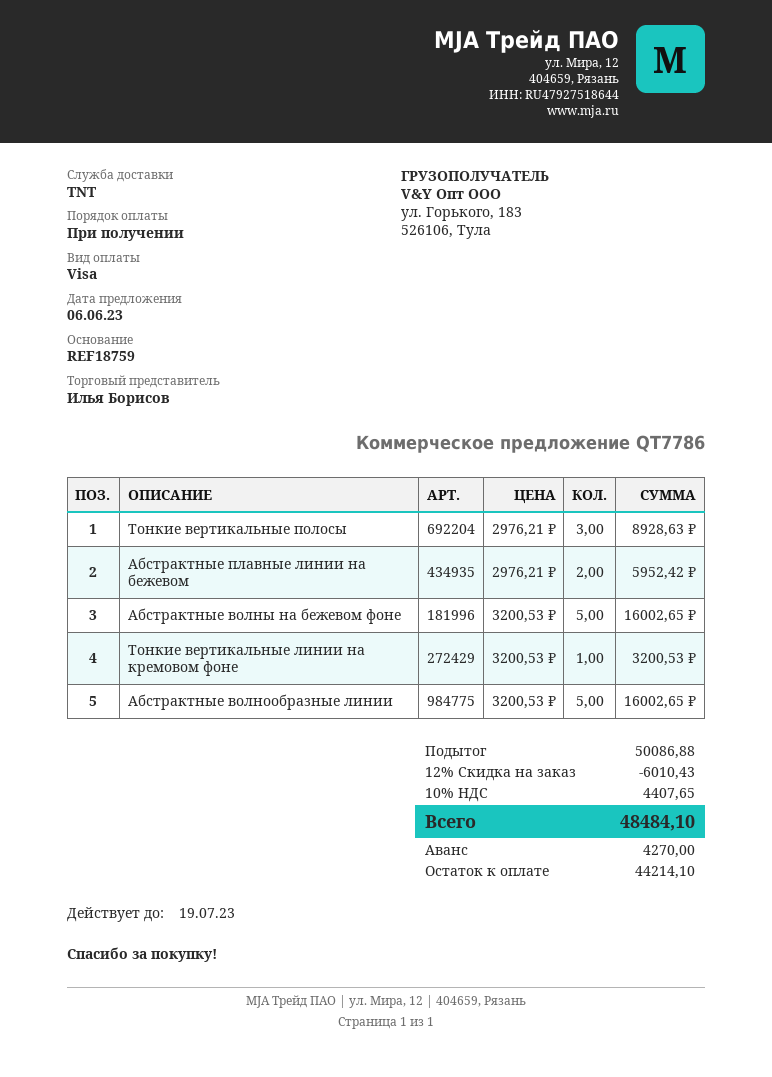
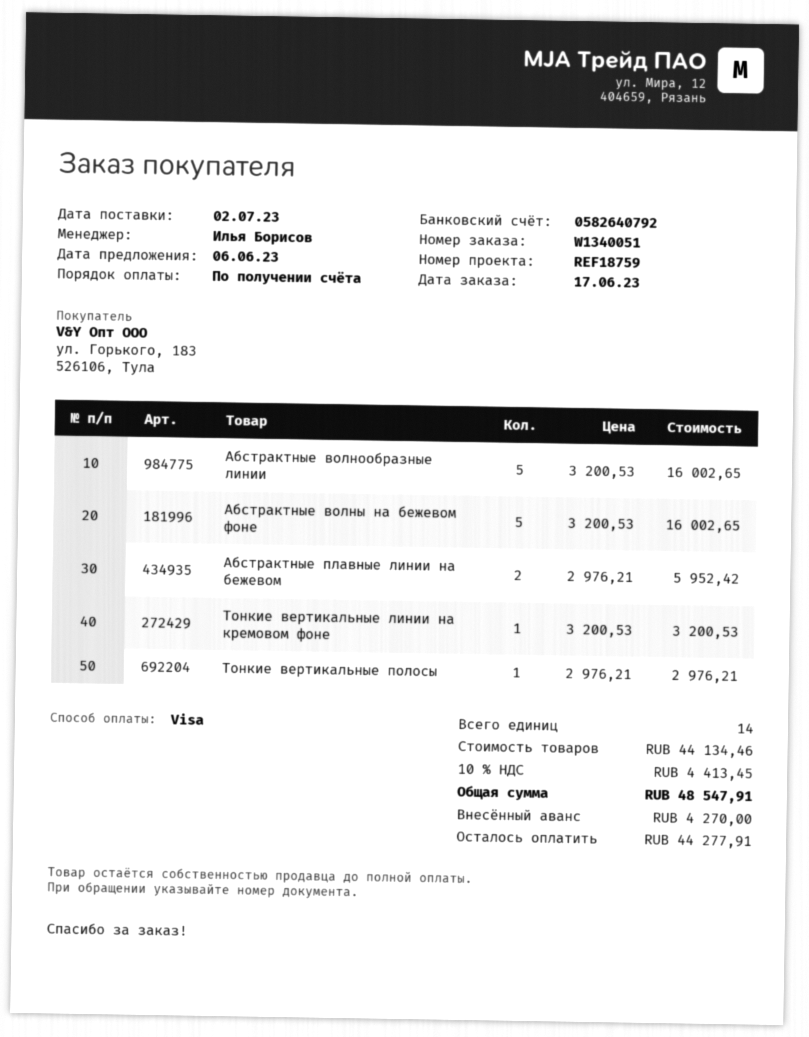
Тонкие вертикальные полосы: 3 x 2976.21 = 8928.63 -> 1 x 2976.21 = 2976.21
subtotal: 50086.88 -> 44134.46
discount: 12% = 6010.43 -> none
tax: 10% = 4407.65 -> 10% = 4413.45
total: 48484.10 -> 48547.91
balance: 44214.10 -> 44277.91

